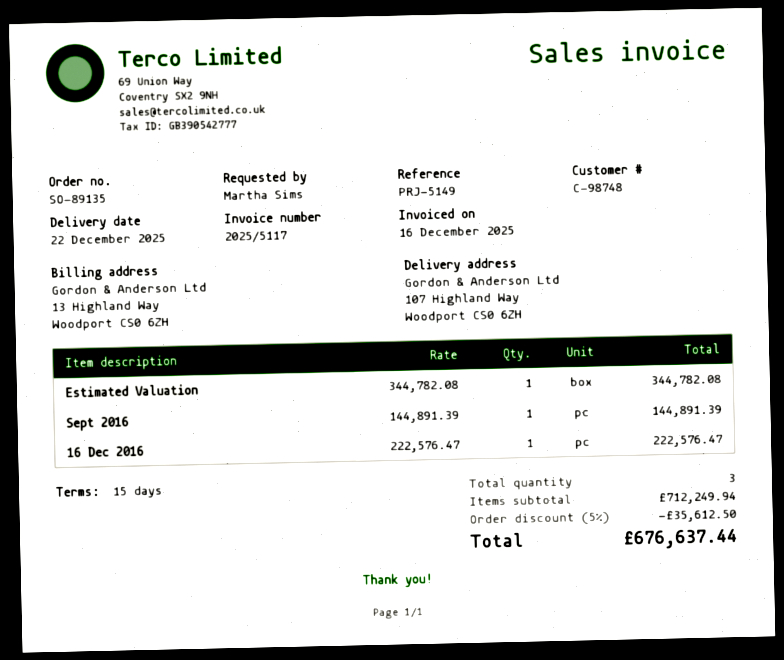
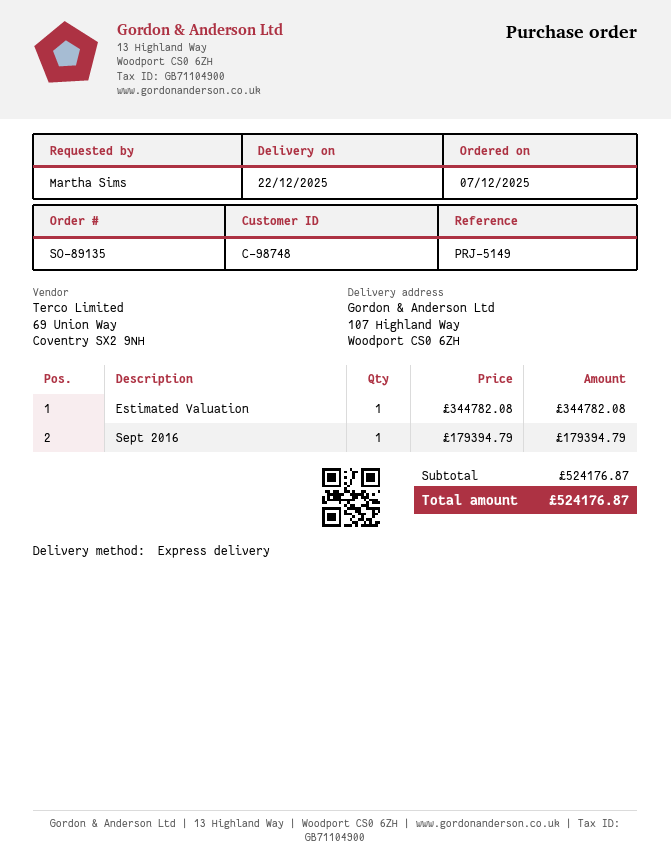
Sept 2016: 1 x 144891.39 = 144891.39 -> 1 x 179394.79 = 179394.79
16 Dec 2016: 1 x 222576.47 = 222576.47 -> none
subtotal: 712249.94 -> 524176.87
discount: 5% = 35612.50 -> none
total: 676637.44 -> 524176.87

